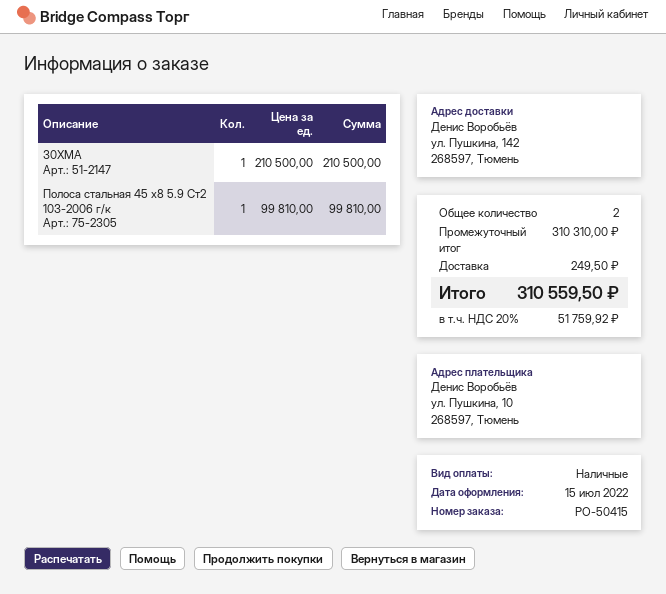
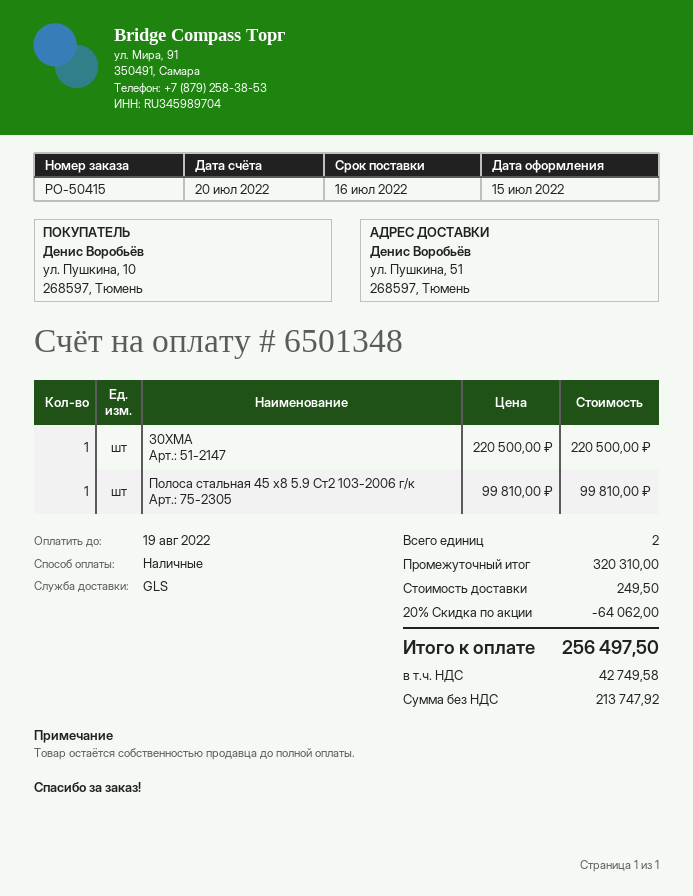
ship to: ул. Пушкина, 142, 268597, Тюмень -> ул. Пушкина, 51, 268597, Тюмень
30ХМА: 1 x 210500.00 = 210500.00 -> 1 x 220500.00 = 220500.00
subtotal: 310310.00 -> 320310.00
discount: none -> 20% = 64062.00
tax: 51759.92 -> 42749.58
total: 310559.50 -> 256497.50

